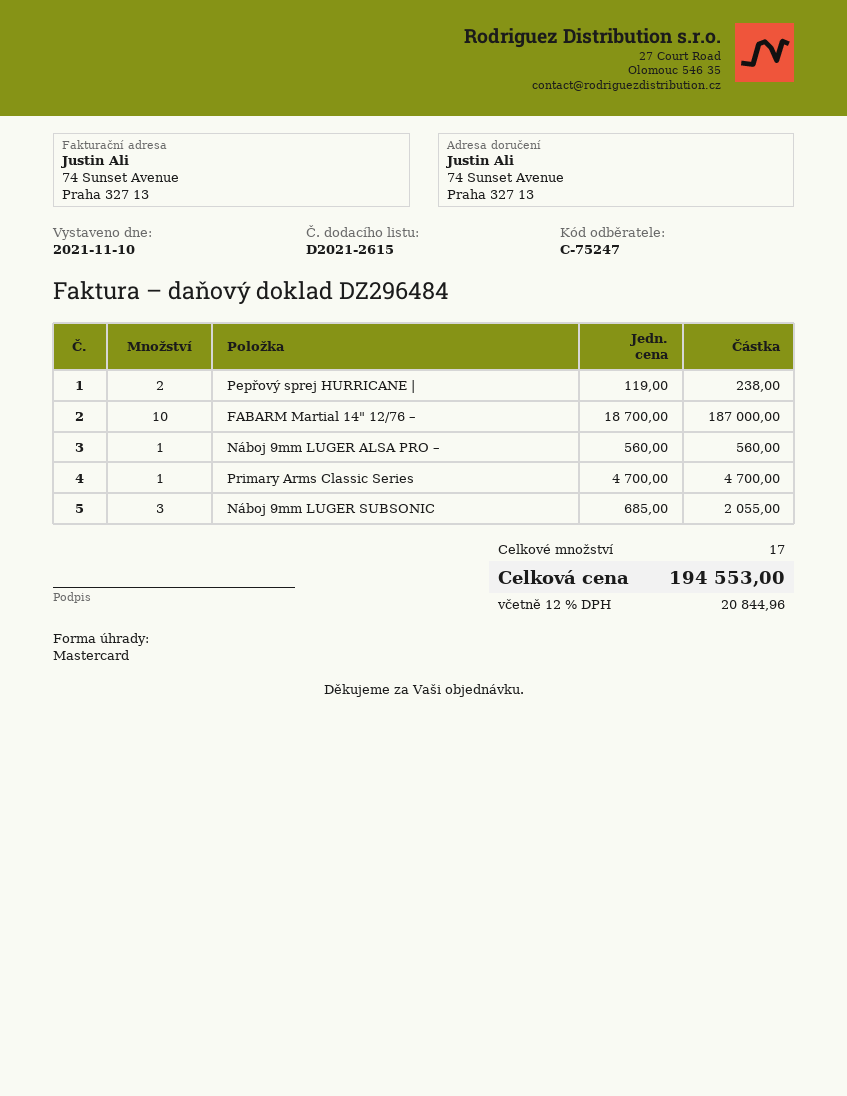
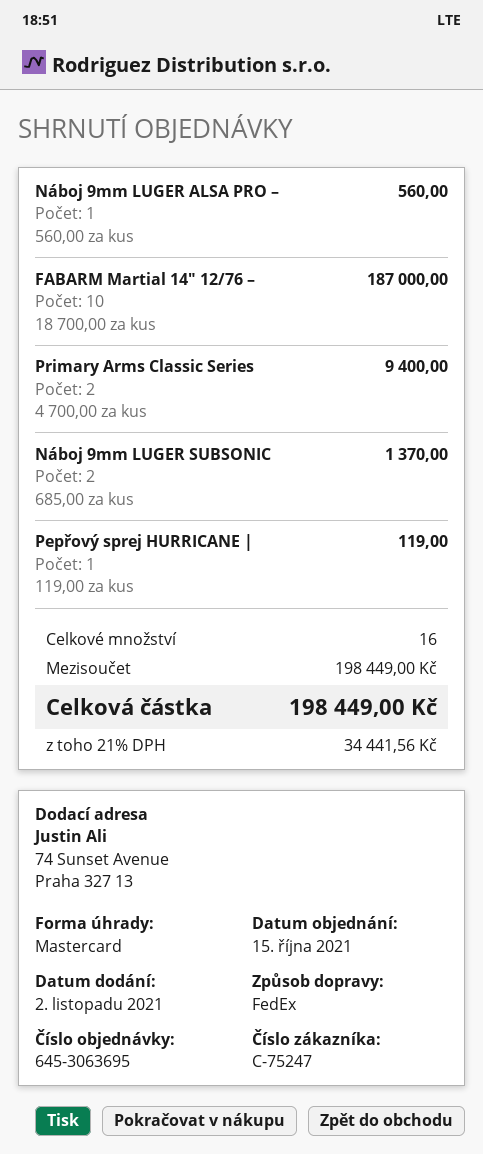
Pepřový sprej HURRICANE |: 2 x 119.00 = 238.00 -> 1 x 119.00 = 119.00
Primary Arms Classic Series: 1 x 4700.00 = 4700.00 -> 2 x 4700.00 = 9400.00
Náboj 9mm LUGER SUBSONIC: 3 x 685.00 = 2055.00 -> 2 x 685.00 = 1370.00
total quantity: 17 -> 16
tax: 12% = 20844.96 -> 21% = 34441.56
total: 194553.00 -> 198449.00

